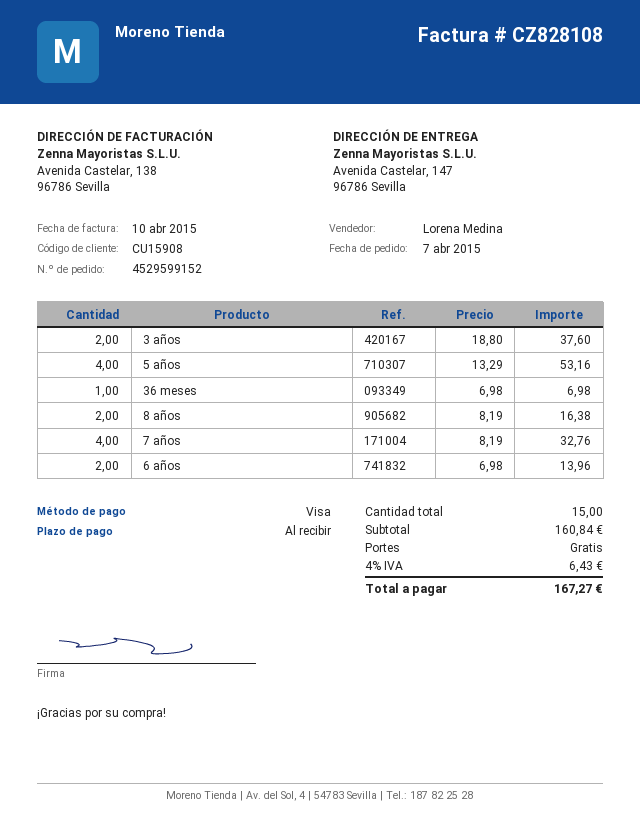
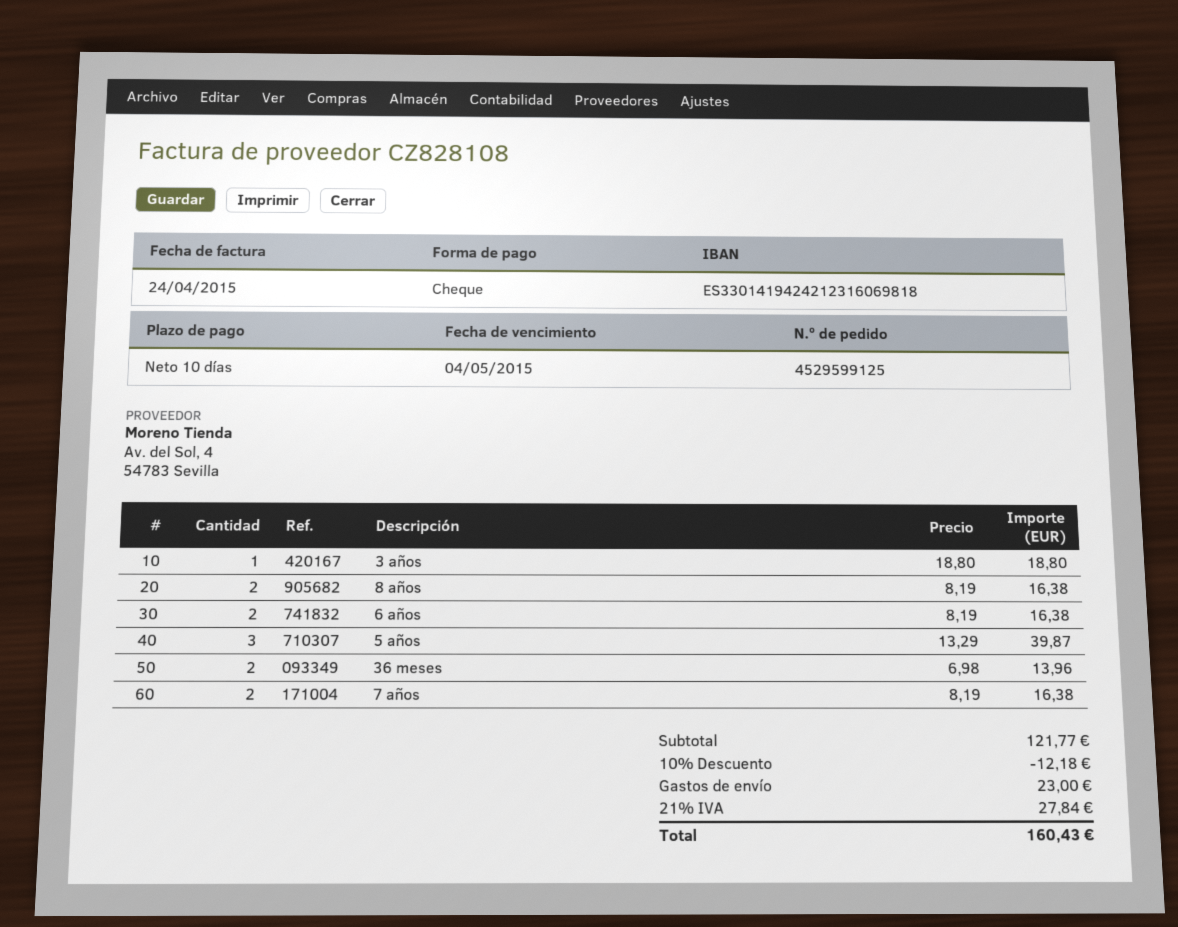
order number: 4529599152 -> 4529599125
invoice date: 2015-04-10 -> 2015-04-24
payment terms: on receipt -> 10 days
payment method: Visa -> cheque
3 años: 2 x 18.80 = 37.60 -> 1 x 18.80 = 18.80
5 años: 4 x 13.29 = 53.16 -> 3 x 13.29 = 39.87
36 meses: 1 x 6.98 = 6.98 -> 2 x 6.98 = 13.96
7 años: 4 x 8.19 = 32.76 -> 2 x 8.19 = 16.38
6 años: 2 x 6.98 = 13.96 -> 2 x 8.19 = 16.38
subtotal: 160.84 -> 121.77
discount: none -> 10% = 12.18
shipping: 0.00 -> 23.00
tax: 4% = 6.43 -> 21% = 27.84
total: 167.27 -> 160.43

